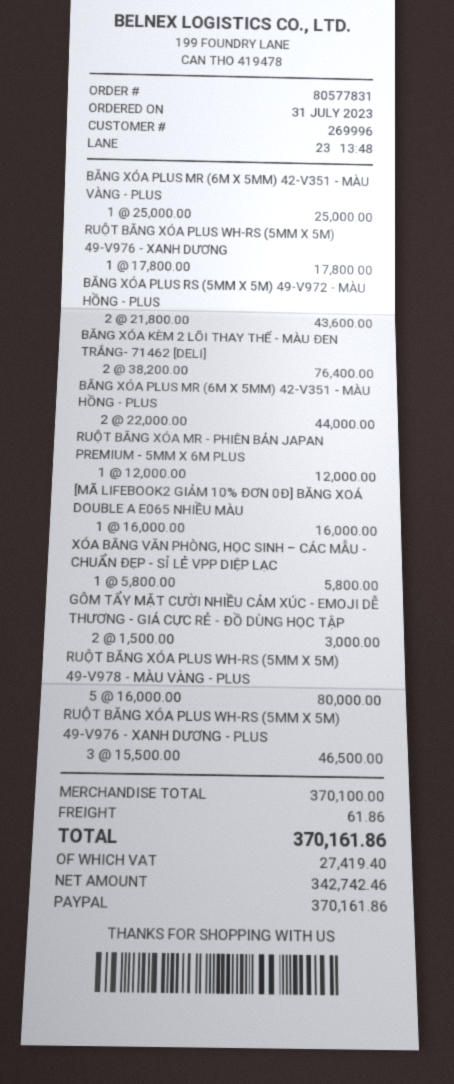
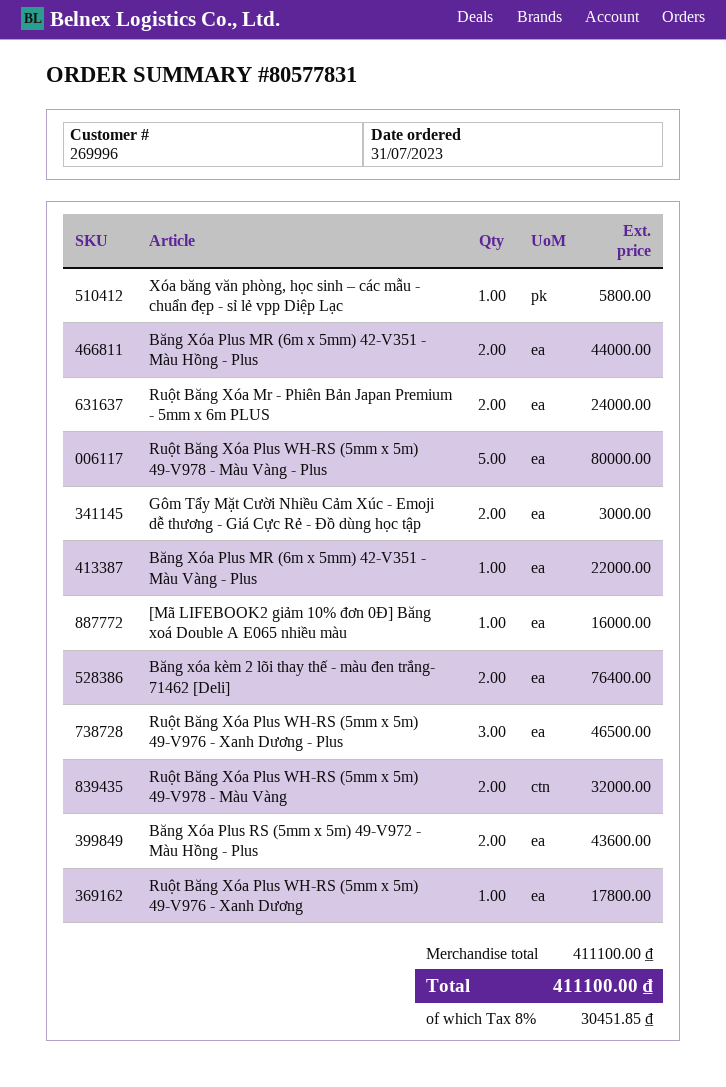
BĂNG XÓA PLUS MR (6M X 5MM) 42-V351 - MÀU VÀNG - PLUS: 1 for 25000.00 -> 1 for 22000.00
RUỘT BĂNG XÓA MR - PHIÊN BẢN JAPAN PREMIUM - 5MM X 6M PLUS: 1 for 12000.00 -> 2 for 24000.00
Ruột Băng Xóa Plus WH-RS (5mm x 5m) 49-V978 - Màu Vàng: none -> 2 for 32000.00
subtotal: 370100.00 -> 411100.00
shipping: 61.86 -> none
tax: 27419.40 -> 30451.85
total: 370161.86 -> 411100.00

